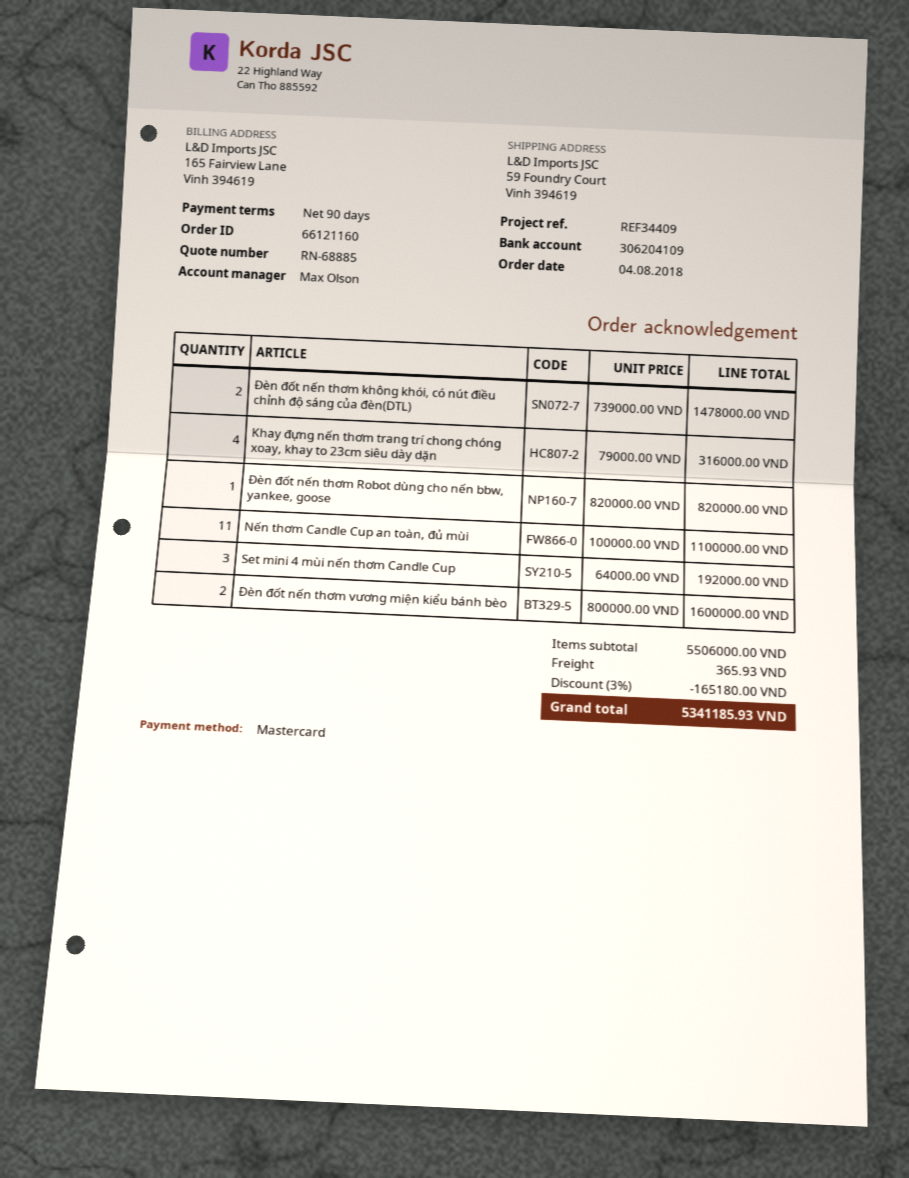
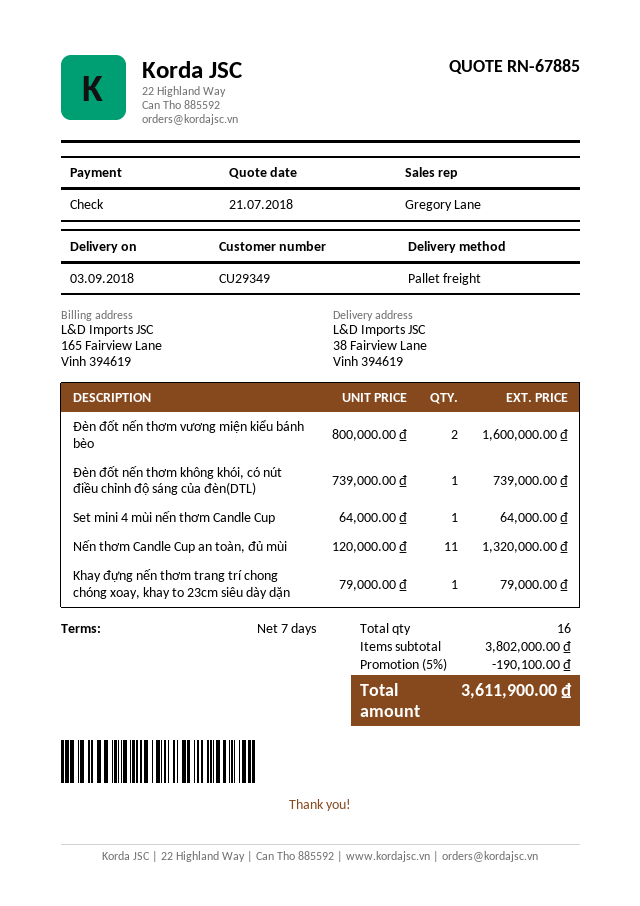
quote number: RN-68885 -> RN-67885
payment terms: 90 days -> 7 days
sales rep: Max Olson -> Gregory Lane
payment method: Mastercard -> cheque
ship to: 59 Foundry Court, Vinh 394619 -> 38 Fairview Lane, Vinh 394619
Đèn đốt nến thơm không khói, có nút điều chỉnh độ sáng của đèn(DTL): 2 x 739000.00 = 1478000.00 -> 1 x 739000.00 = 739000.00
Khay đựng nến thơm trang trí chong chóng xoay, khay to 23cm siêu dày dặn: 4 x 79000.00 = 316000.00 -> 1 x 79000.00 = 79000.00
Đèn đốt nến thơm Robot dùng cho nến bbw, yankee, goose: 1 x 820000.00 = 820000.00 -> none
Nến thơm Candle Cup an toàn, đủ mùi: 11 x 100000.00 = 1100000.00 -> 11 x 120000.00 = 1320000.00
Set mini 4 mùi nến thơm Candle Cup: 3 x 64000.00 = 192000.00 -> 1 x 64000.00 = 64000.00
subtotal: 5506000.00 -> 3802000.00
discount: 3% = 165180.00 -> 5% = 190100.00
shipping: 365.93 -> none
total: 5341185.93 -> 3611900.00

